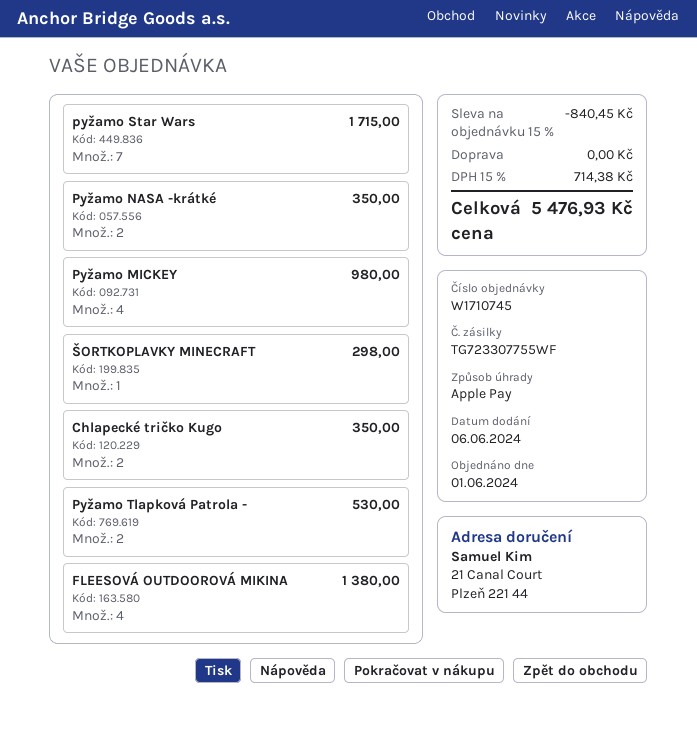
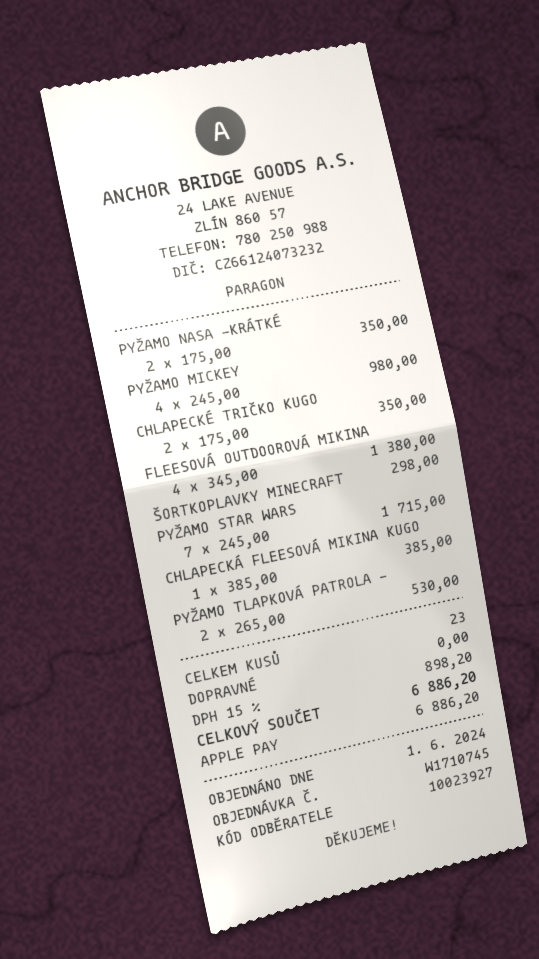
CHLAPECKÁ FLEESOVÁ MIKINA KUGO: none -> 1 for 385.00
discount: 15% = 840.45 -> none
tax: 15% = 714.38 -> 15% = 898.20
total: 5476.93 -> 6886.20

